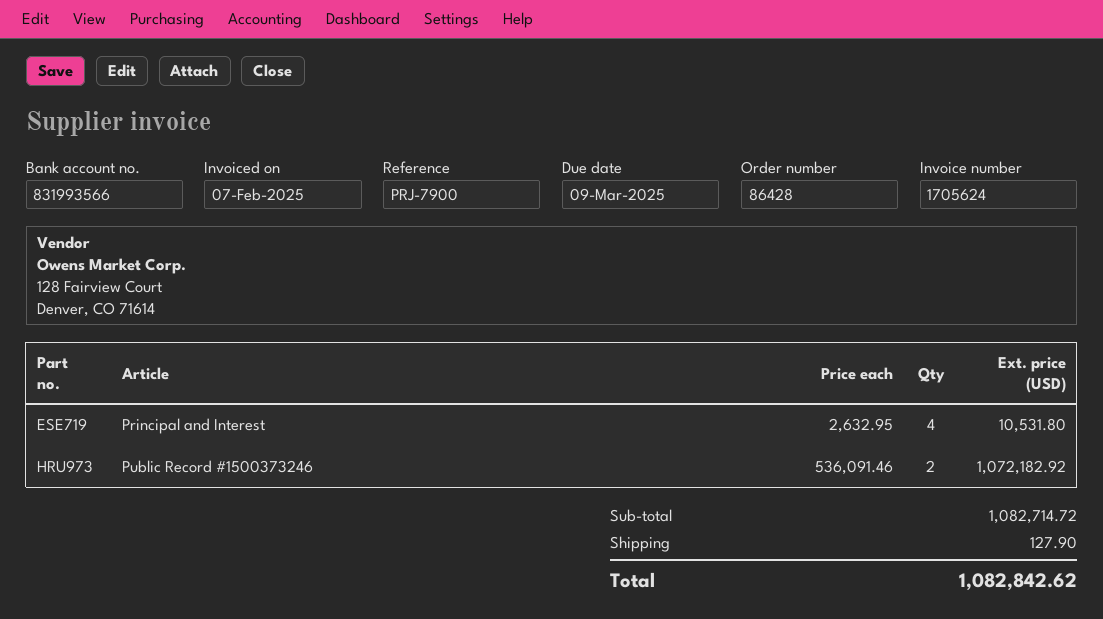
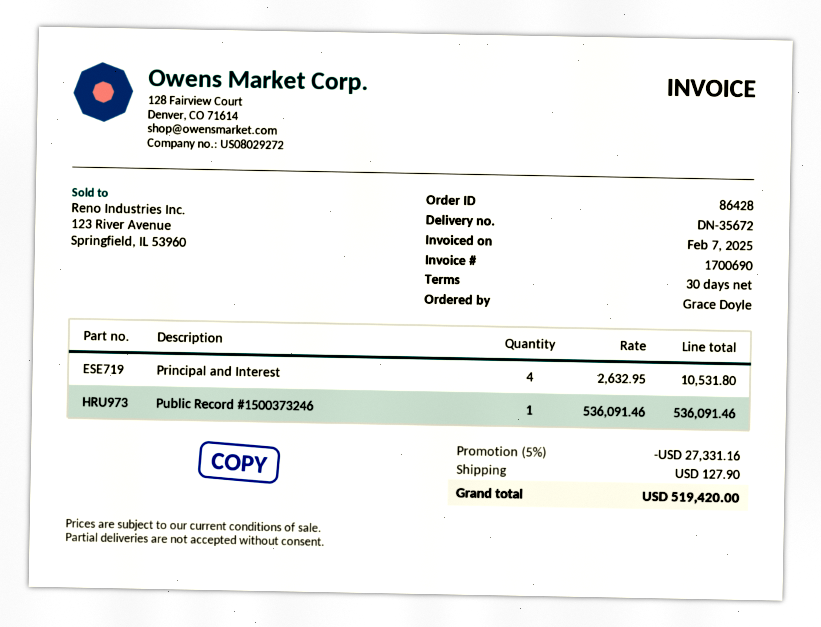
invoice number: 1705624 -> 1700690
Public Record #1500373246: 2 x 536091.46 = 1072182.92 -> 1 x 536091.46 = 536091.46
discount: none -> 5% = 27331.16
total: 1082842.62 -> 519420.00

